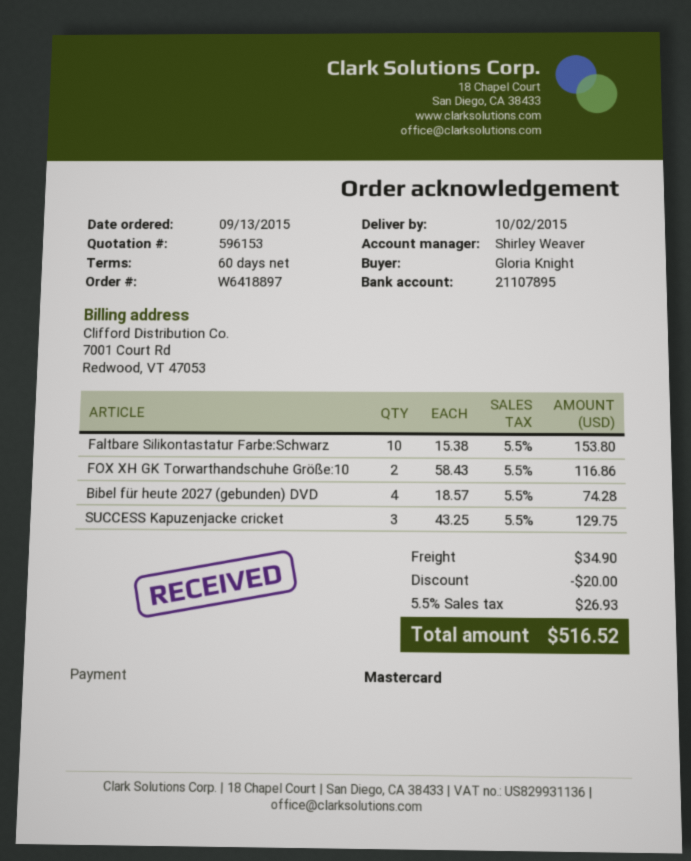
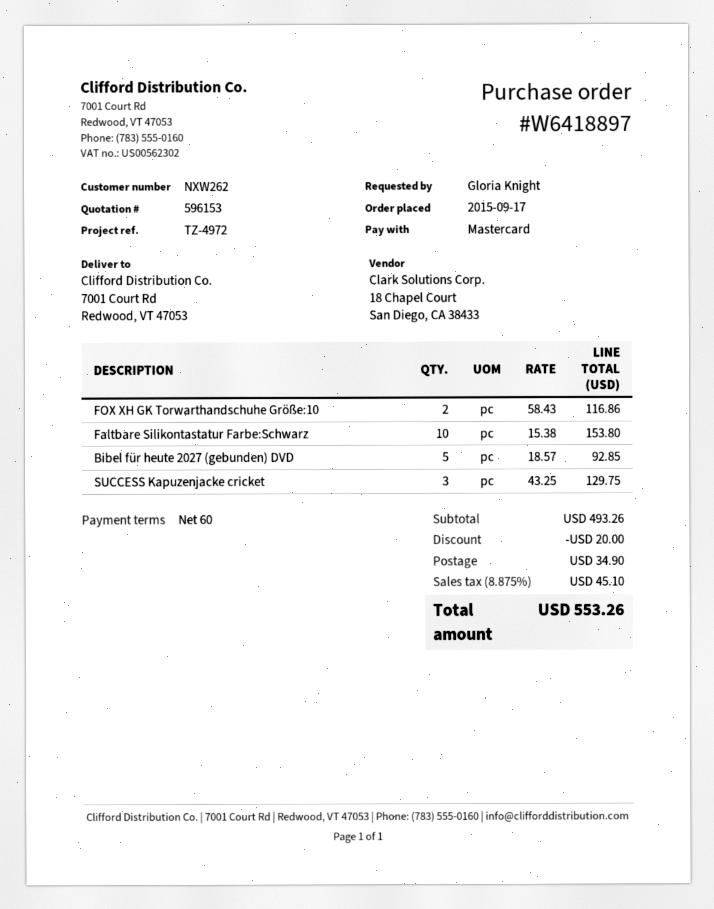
order date: 2015-09-13 -> 2015-09-17
Bibel für heute 2027 (gebunden) DVD: 4 x 18.57 = 74.28 -> 5 x 18.57 = 92.85
tax: 5.5% = 26.93 -> 8.875% = 45.10
total: 516.52 -> 553.26

